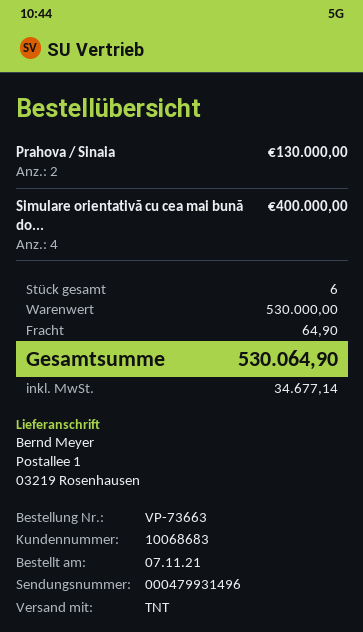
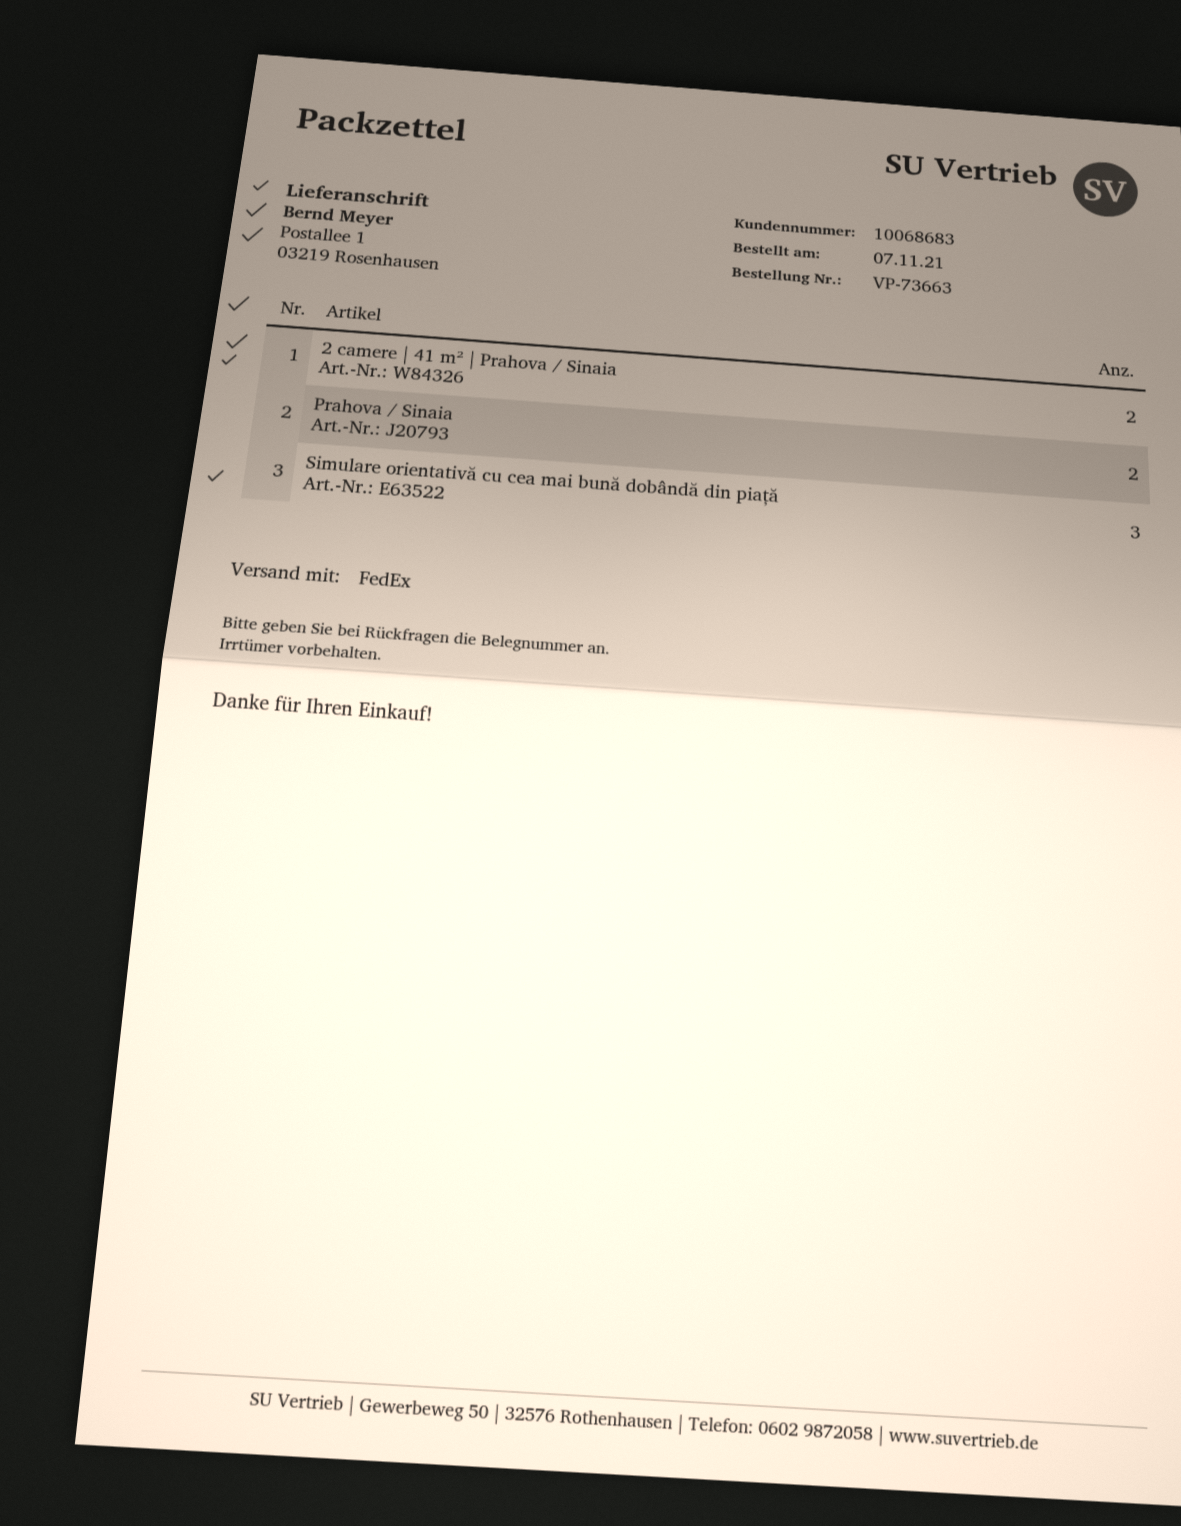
shipping method: TNT -> FedEx
Simulare orientativă cu cea mai bună do...: 4 -> 3
2 camere | 41 m² | Prahova / Sinaia: none -> 2

